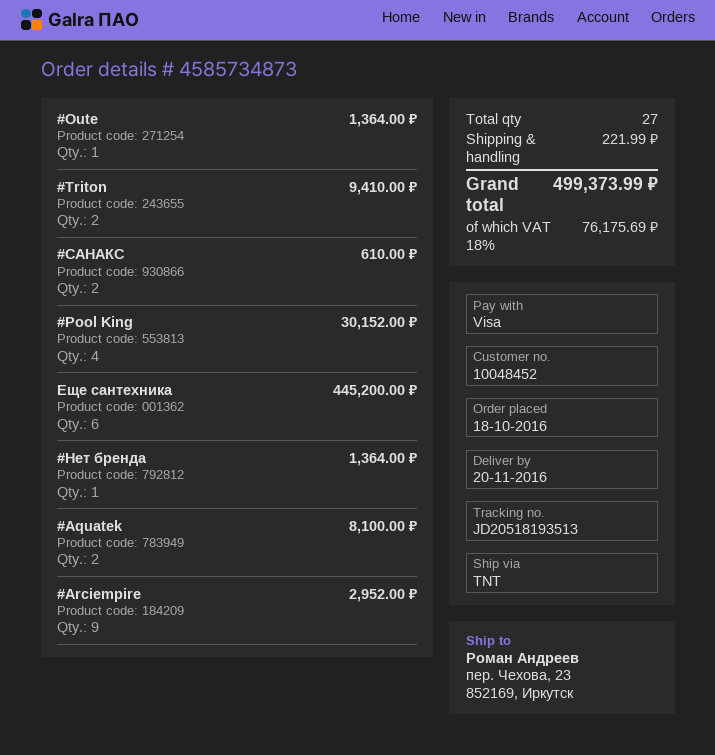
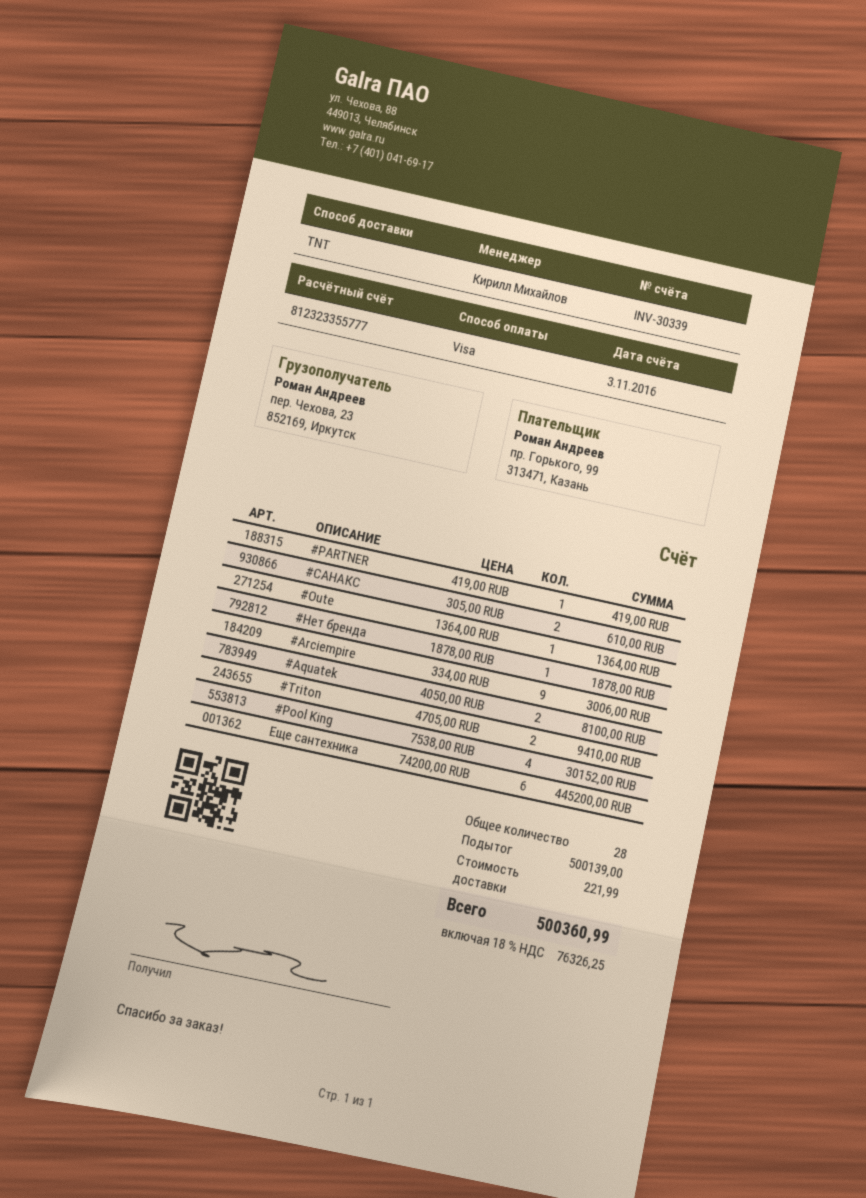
#Нет бренда: 1 for 1364.00 -> 1 for 1878.00
#Arciempire: 9 for 2952.00 -> 9 for 3006.00
#PARTNER: none -> 1 for 419.00
total quantity: 27 -> 28
tax: 18% = 76175.69 -> 18% = 76326.25
total: 499373.99 -> 500360.99

